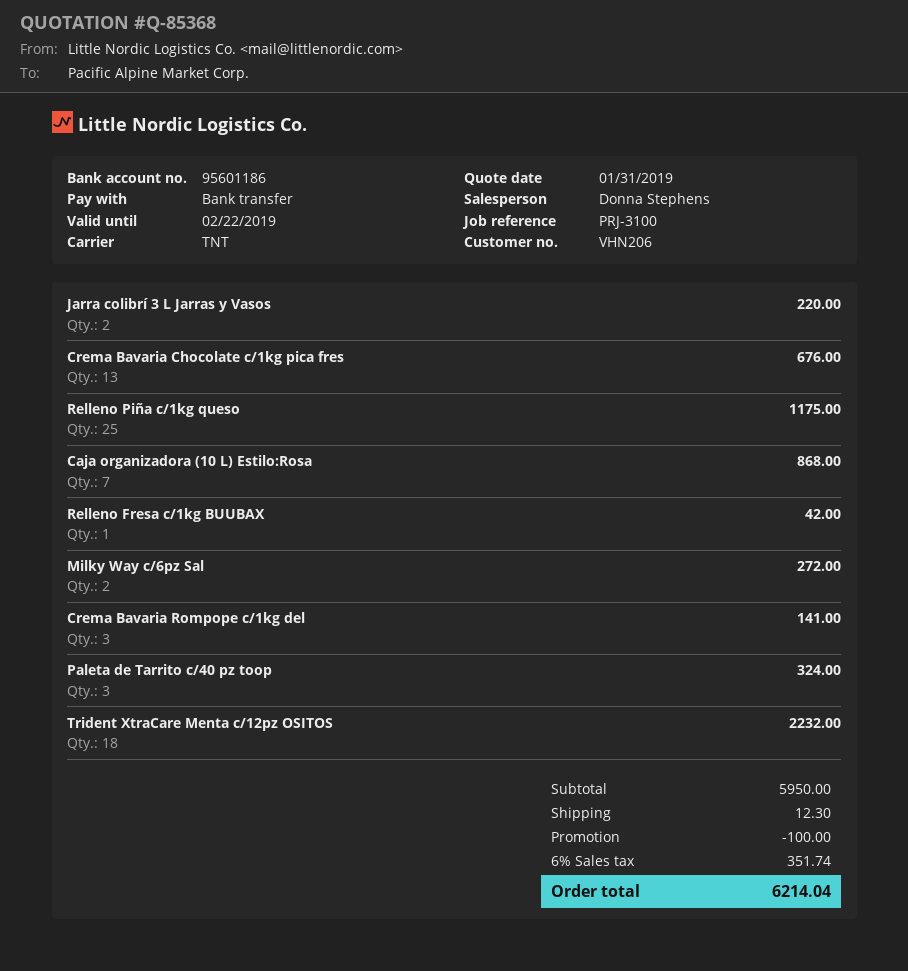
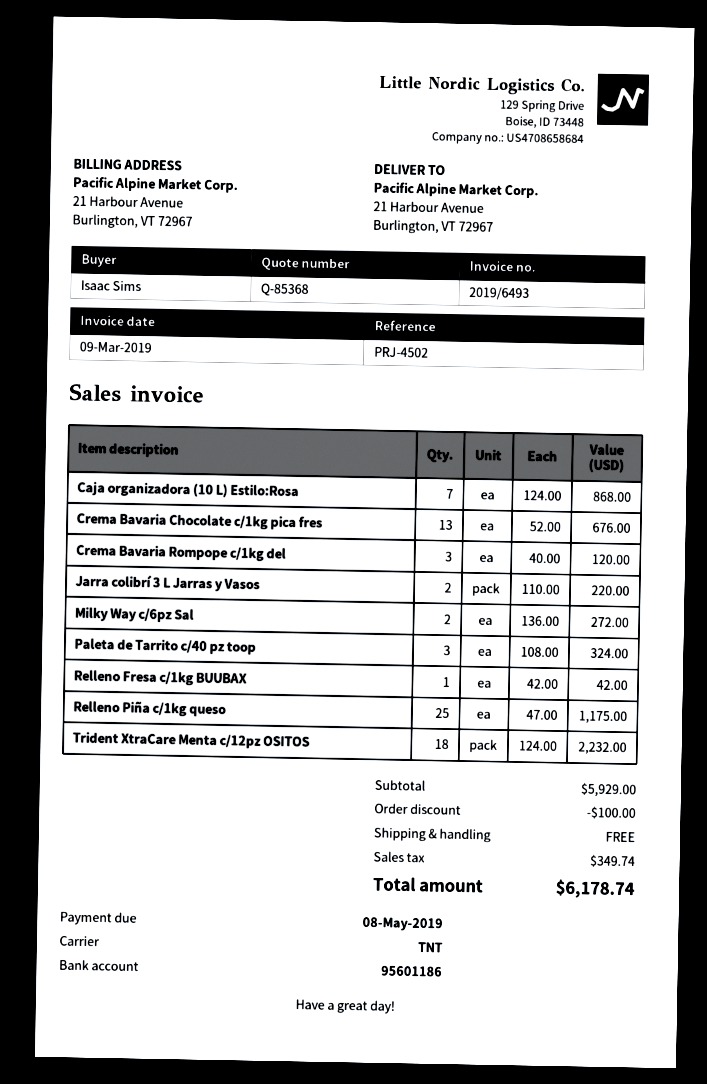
reference: PRJ-3100 -> PRJ-4502
Crema Bavaria Rompope c/1kg del: 3 for 141.00 -> 3 for 120.00
subtotal: 5950.00 -> 5929.00
shipping: 12.30 -> 0.00
tax: 351.74 -> 349.74
total: 6214.04 -> 6178.74

